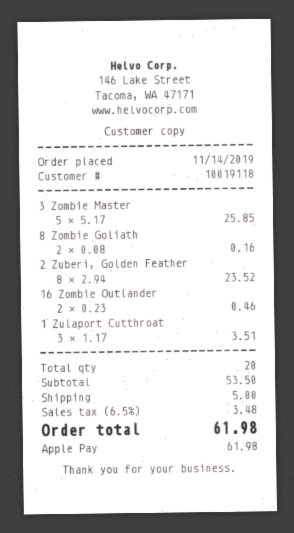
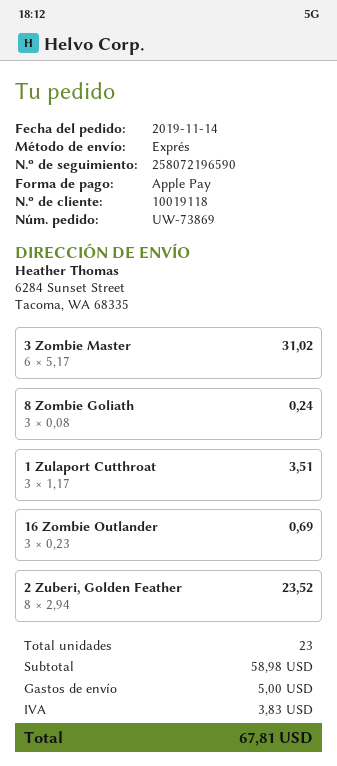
3 Zombie Master: 5 x 5.17 = 25.85 -> 6 x 5.17 = 31.02
8 Zombie Goliath: 2 x 0.08 = 0.16 -> 3 x 0.08 = 0.24
16 Zombie Outlander: 2 x 0.23 = 0.46 -> 3 x 0.23 = 0.69
total quantity: 20 -> 23
subtotal: 53.50 -> 58.98
tax: 3.48 -> 3.83
total: 61.98 -> 67.81

